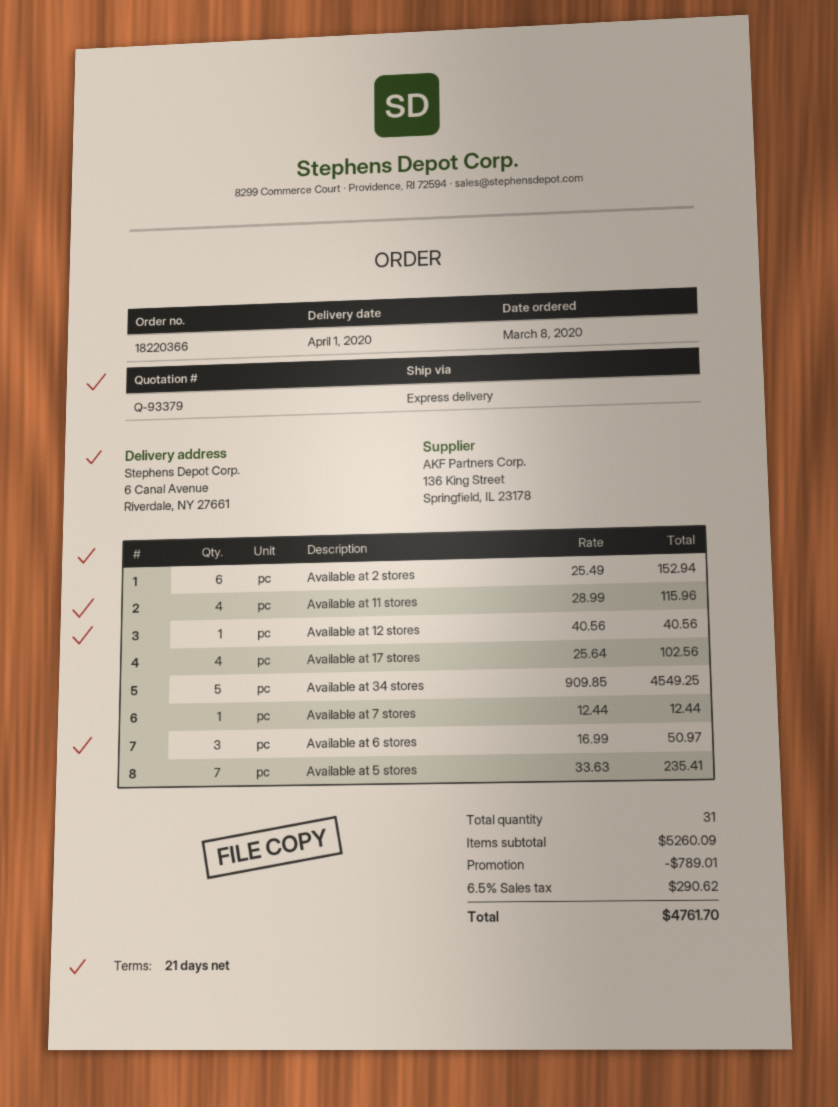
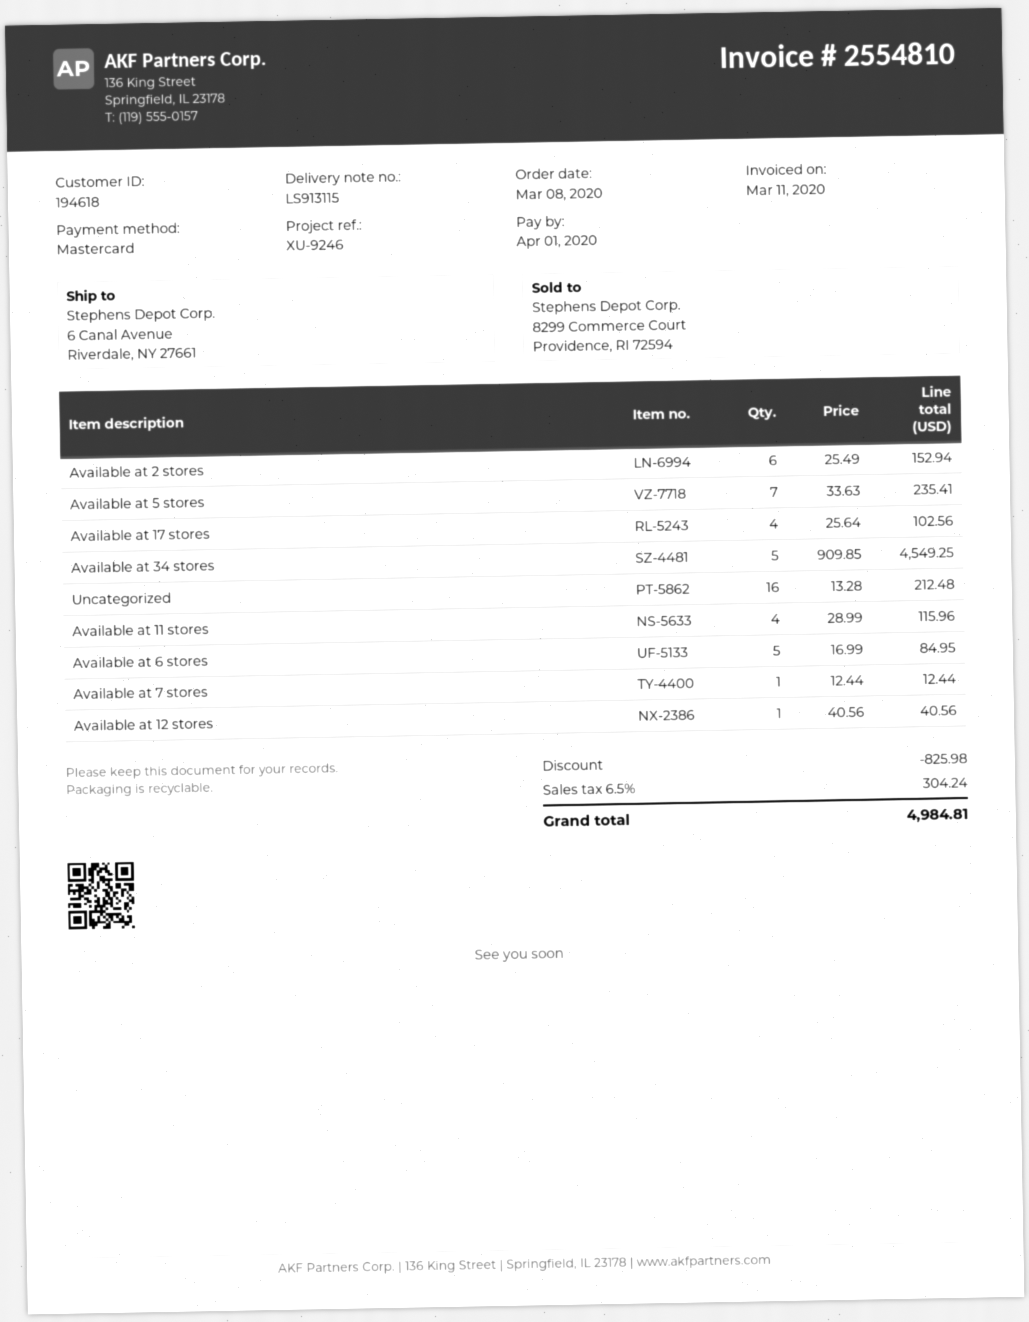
Available at 6 stores: 3 x 16.99 = 50.97 -> 5 x 16.99 = 84.95
Uncategorized: none -> 16 x 13.28 = 212.48
discount: 789.01 -> 825.98
tax: 6.5% = 290.62 -> 6.5% = 304.24
total: 4761.70 -> 4984.81

